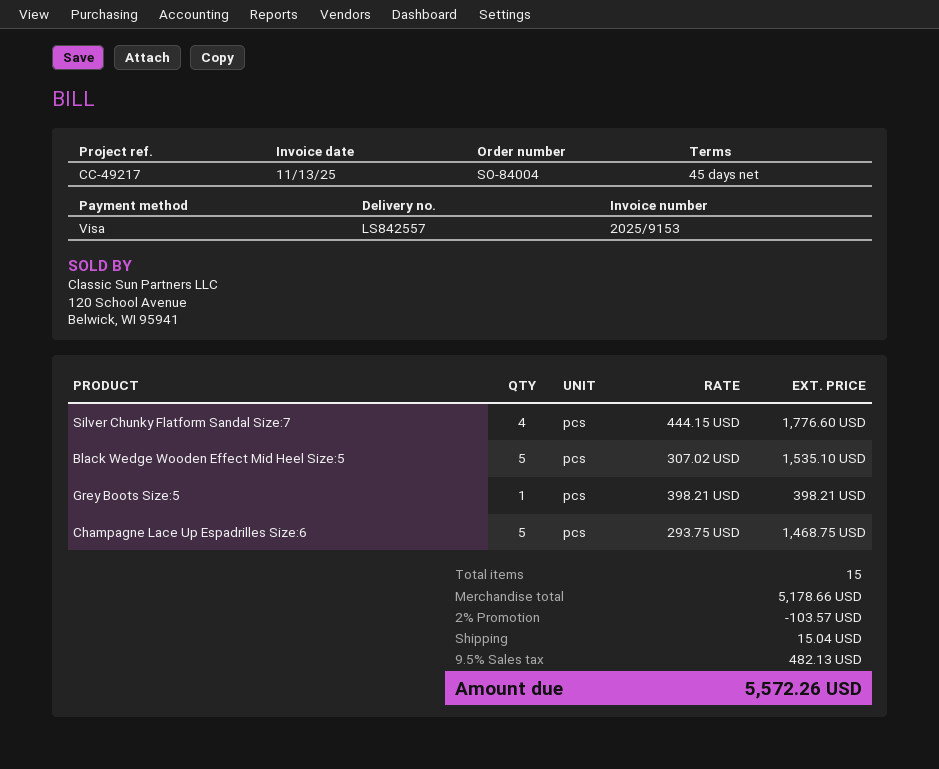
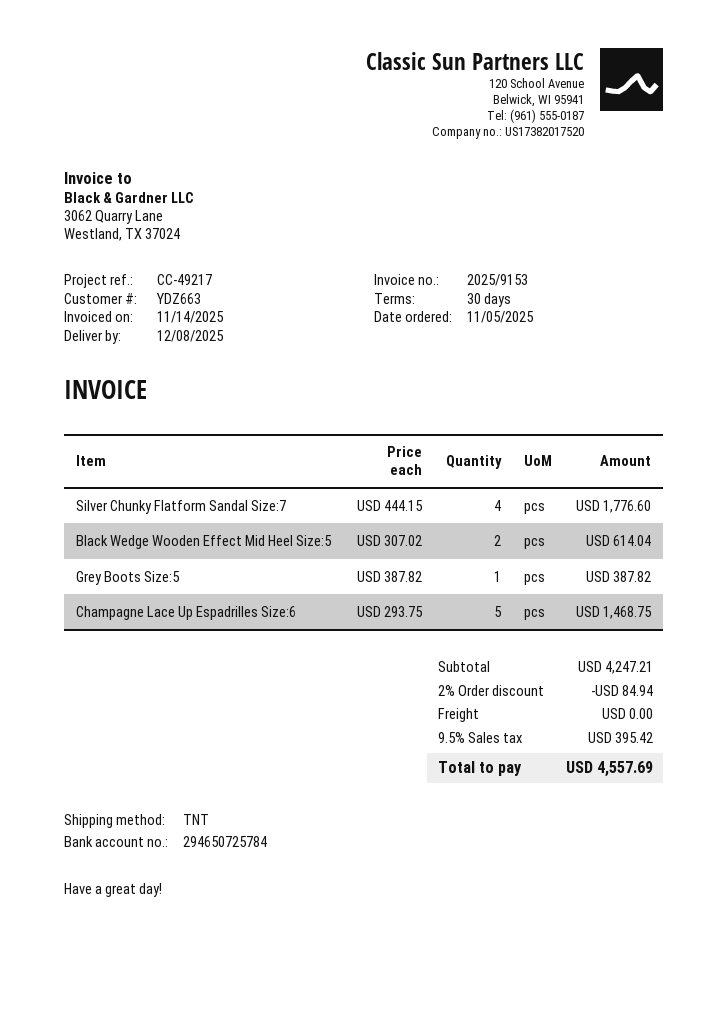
invoice date: 2025-11-13 -> 2025-11-14
payment terms: 45 days -> 30 days
Black Wedge Wooden Effect Mid Heel Size:5: 5 x 307.02 = 1535.10 -> 2 x 307.02 = 614.04
Grey Boots Size:5: 1 x 398.21 = 398.21 -> 1 x 387.82 = 387.82
subtotal: 5178.66 -> 4247.21
discount: 2% = 103.57 -> 2% = 84.94
shipping: 15.04 -> 0.00
tax: 9.5% = 482.13 -> 9.5% = 395.42
total: 5572.26 -> 4557.69

